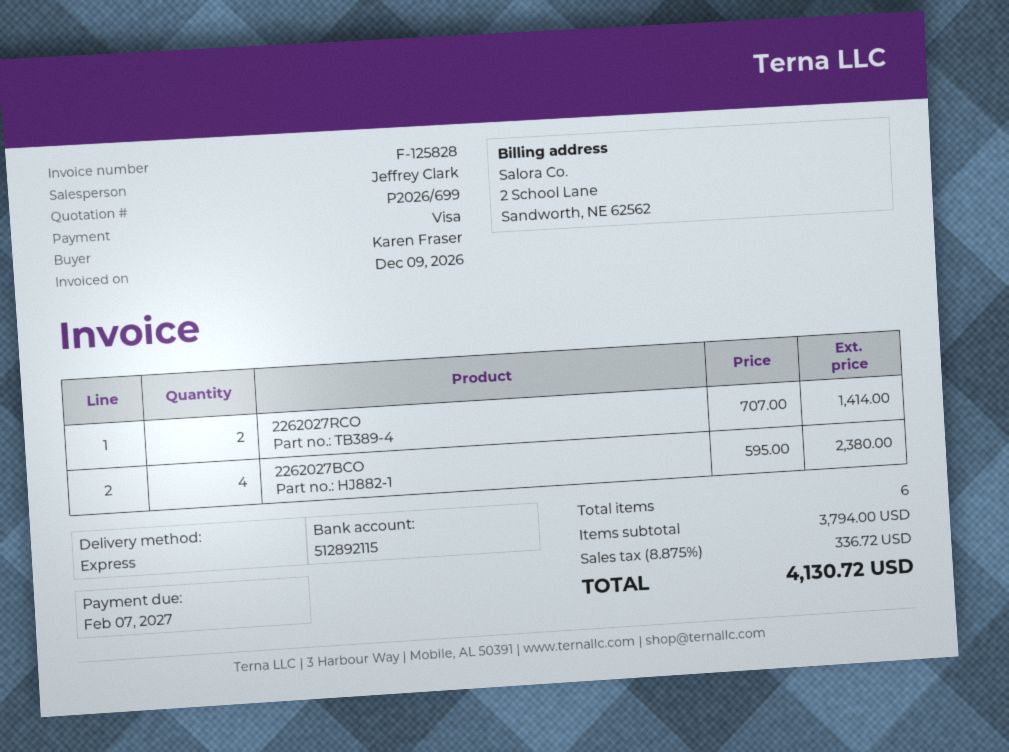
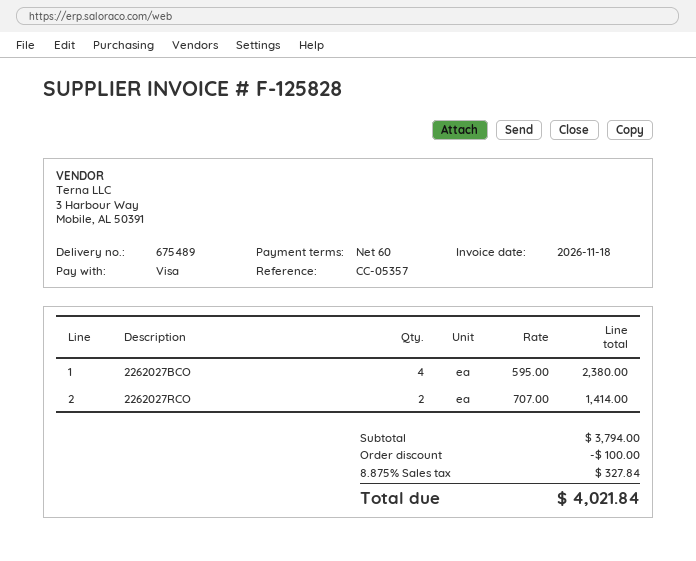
invoice date: 2026-12-09 -> 2026-11-18
discount: none -> 100.00
tax: 8.875% = 336.72 -> 8.875% = 327.84
total: 4130.72 -> 4021.84

